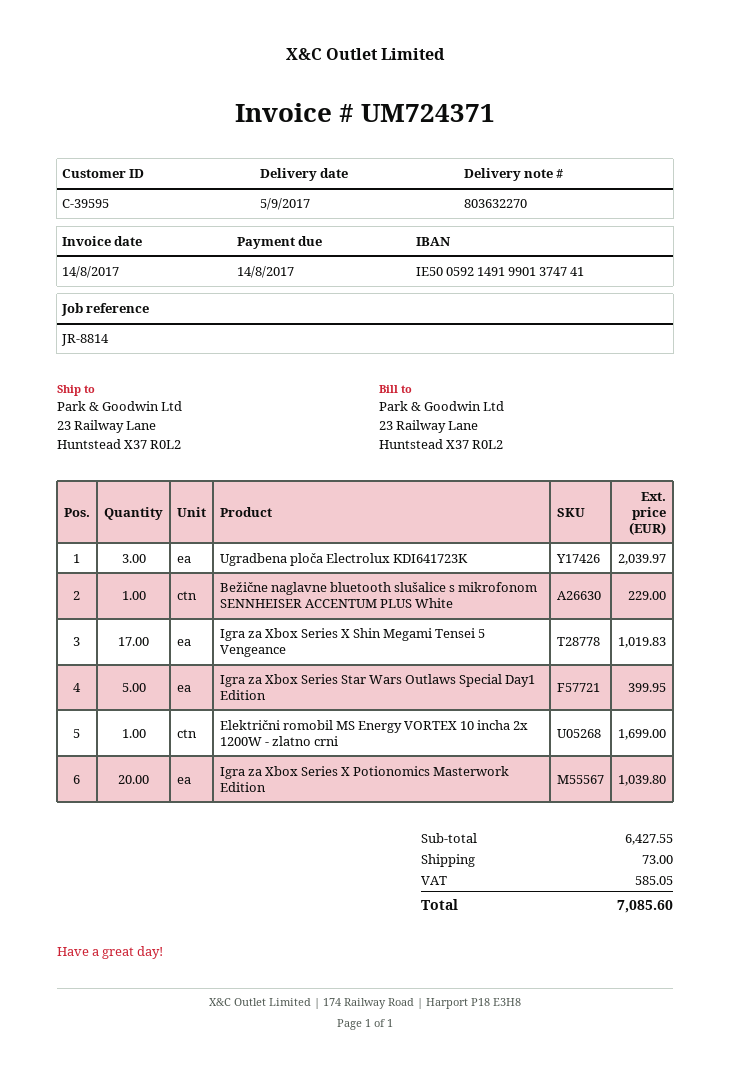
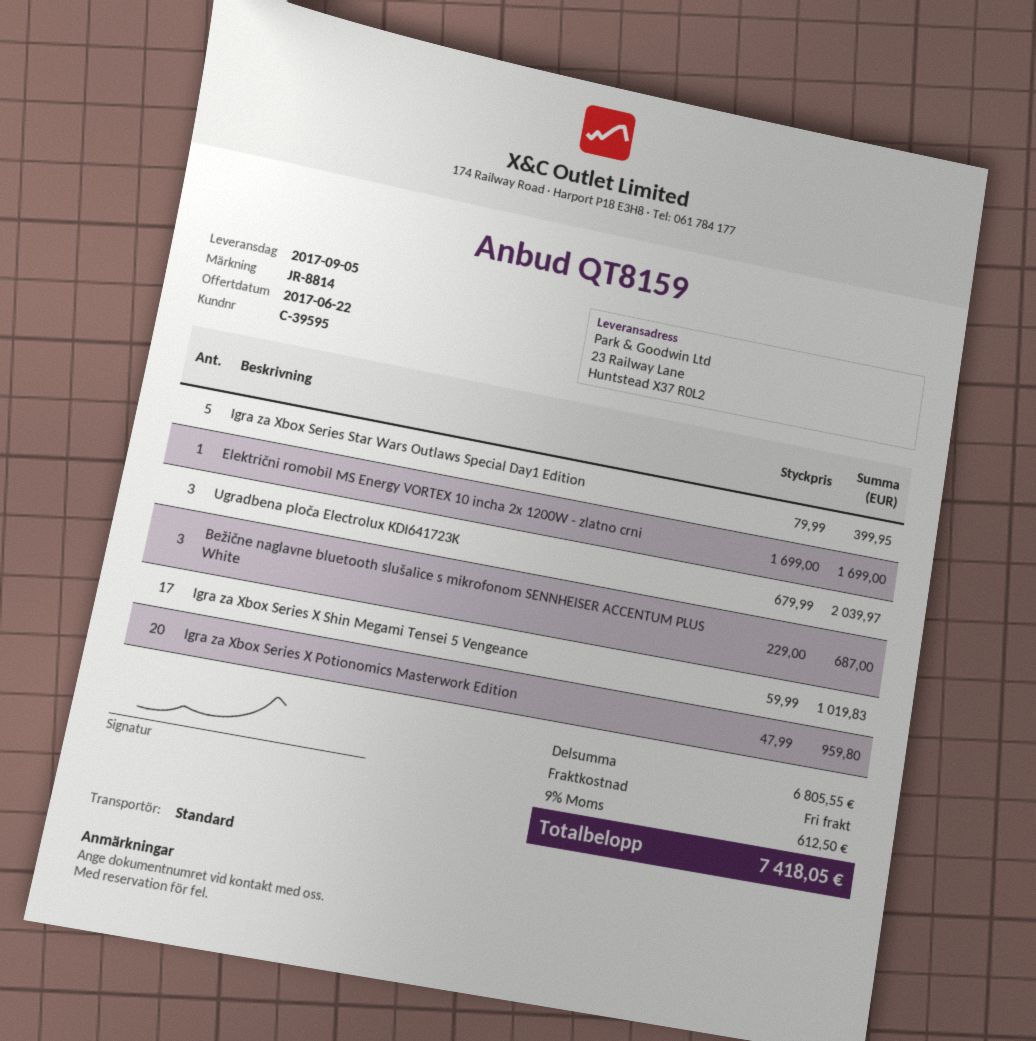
Bežične naglavne bluetooth slušalice s mikrofonom SENNHEISER ACCENTUM PLUS White: 1 for 229.00 -> 3 for 687.00
Igra za Xbox Series X Potionomics Masterwork Edition: 20 for 1039.80 -> 20 for 959.80
subtotal: 6427.55 -> 6805.55
shipping: 73.00 -> 0.00
tax: 585.05 -> 612.50
total: 7085.60 -> 7418.05

